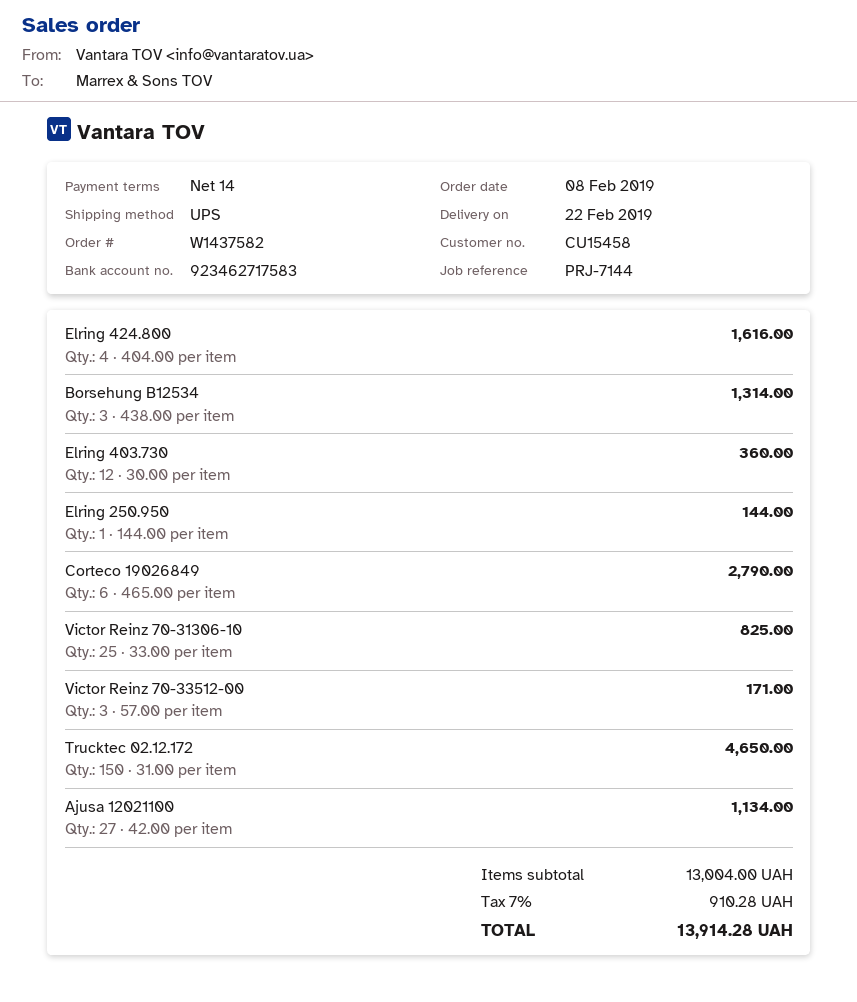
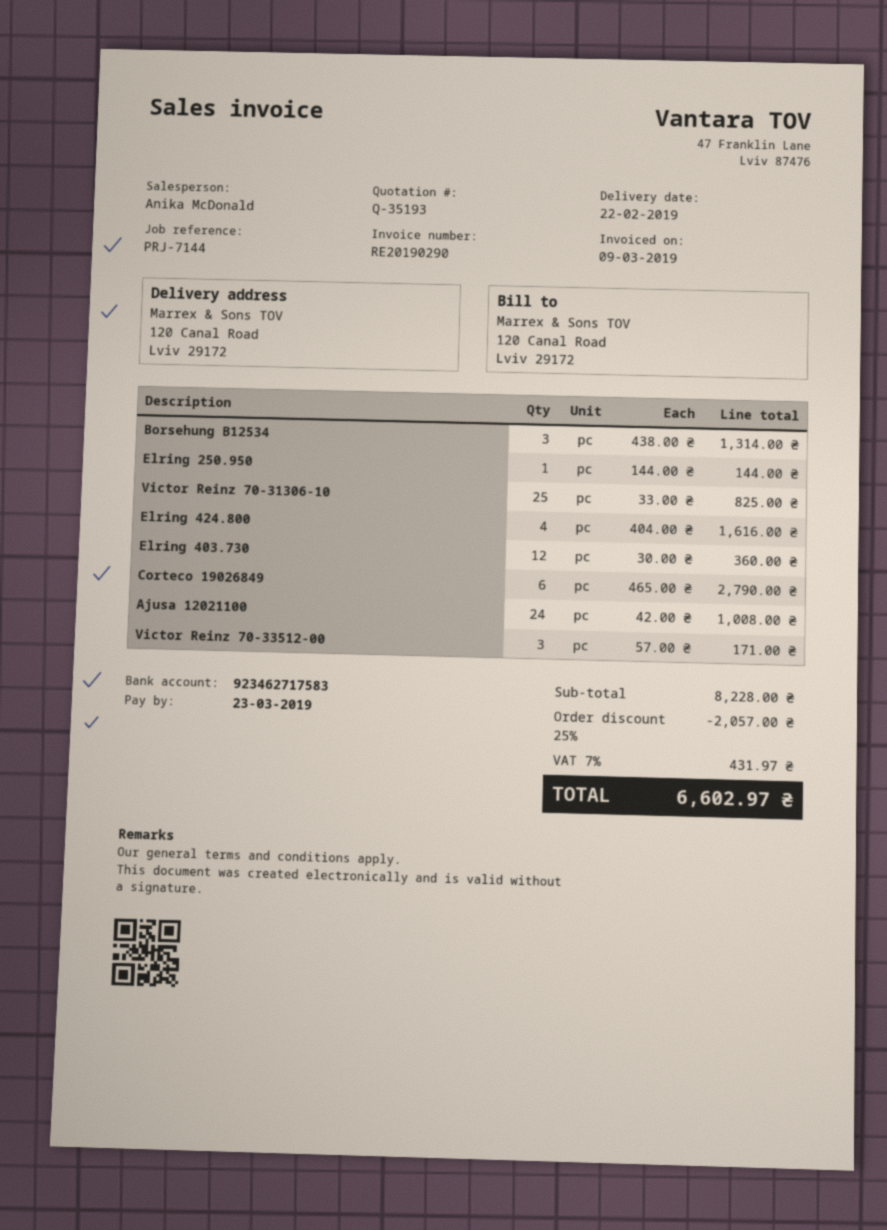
Trucktec 02.12.172: 150 x 31.00 = 4650.00 -> none
Ajusa 12021100: 27 x 42.00 = 1134.00 -> 24 x 42.00 = 1008.00
subtotal: 13004.00 -> 8228.00
discount: none -> 25% = 2057.00
tax: 7% = 910.28 -> 7% = 431.97
total: 13914.28 -> 6602.97

